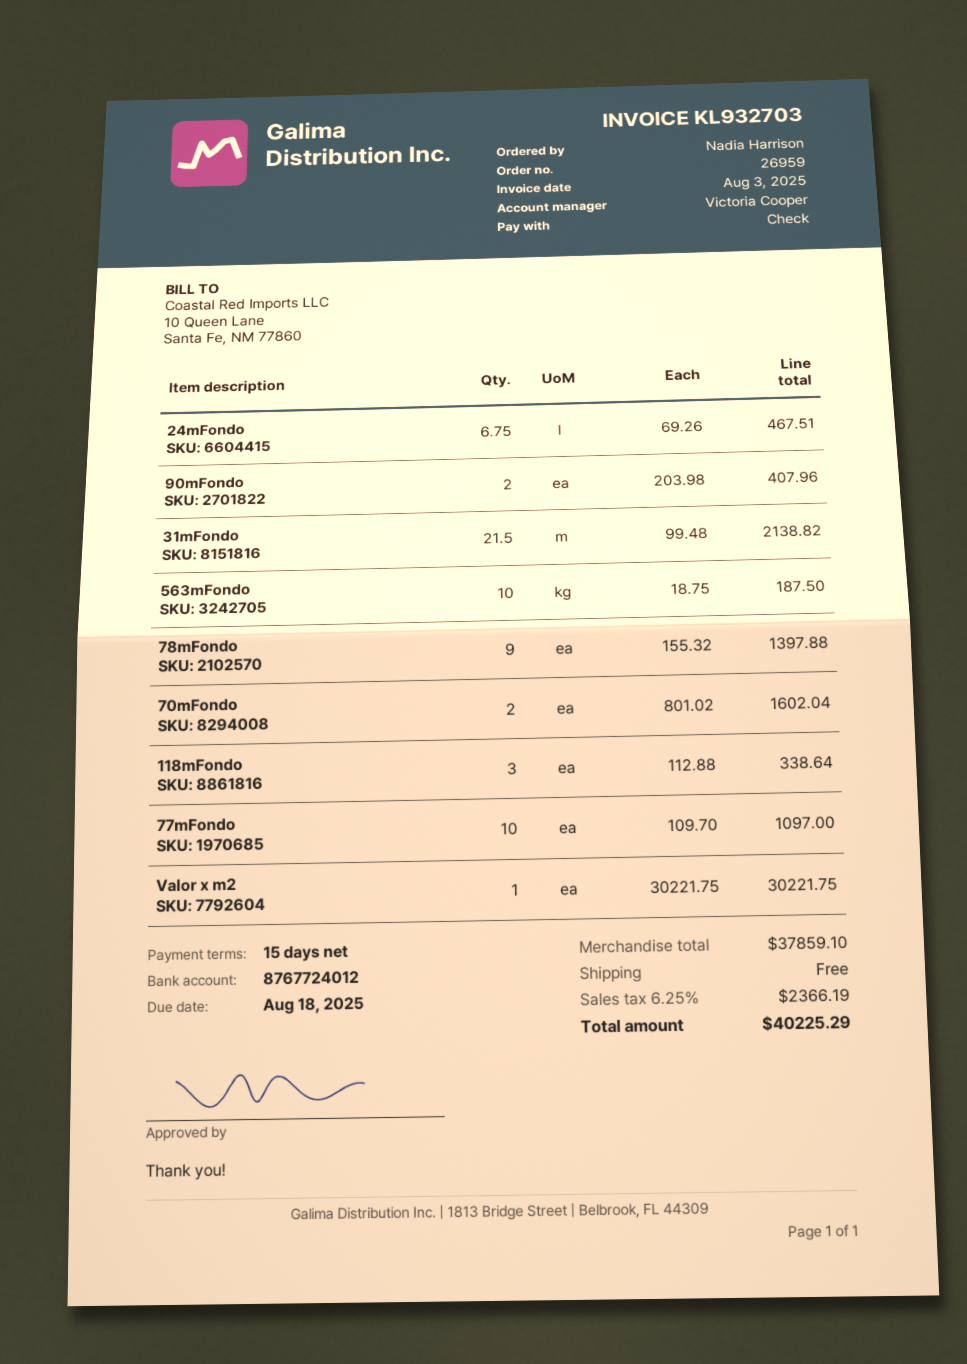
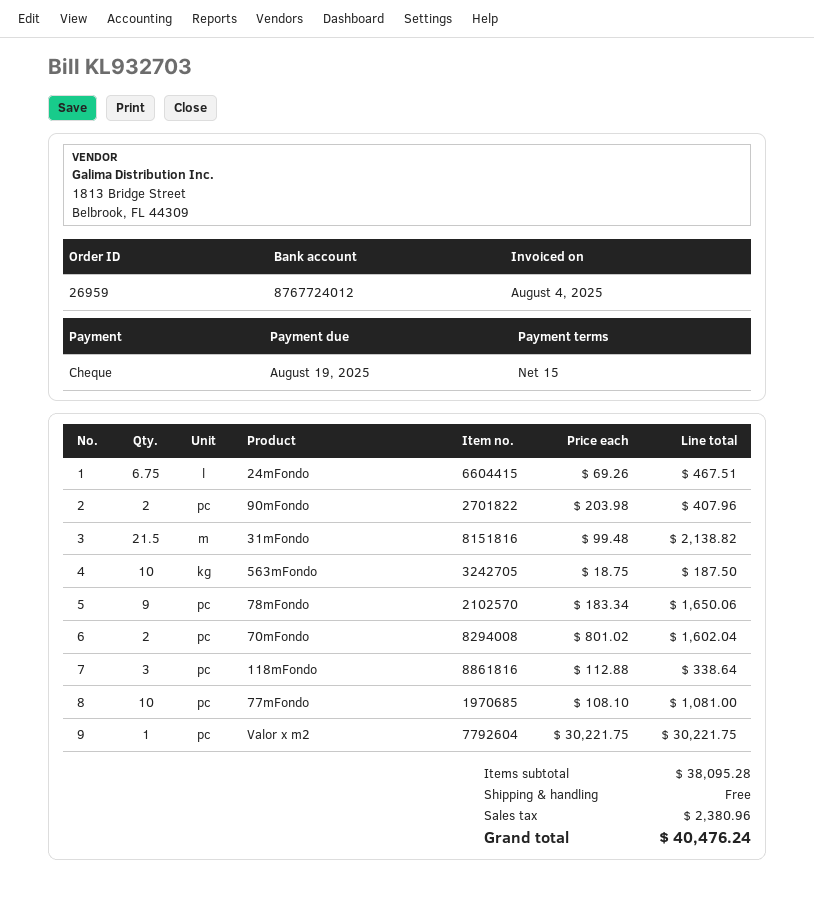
invoice date: 2025-08-03 -> 2025-08-04
due date: 2025-08-18 -> 2025-08-19
78mFondo: 9 x 155.32 = 1397.88 -> 9 x 183.34 = 1650.06
77mFondo: 10 x 109.70 = 1097.00 -> 10 x 108.10 = 1081.00
subtotal: 37859.10 -> 38095.28
tax: 2366.19 -> 2380.96
total: 40225.29 -> 40476.24

